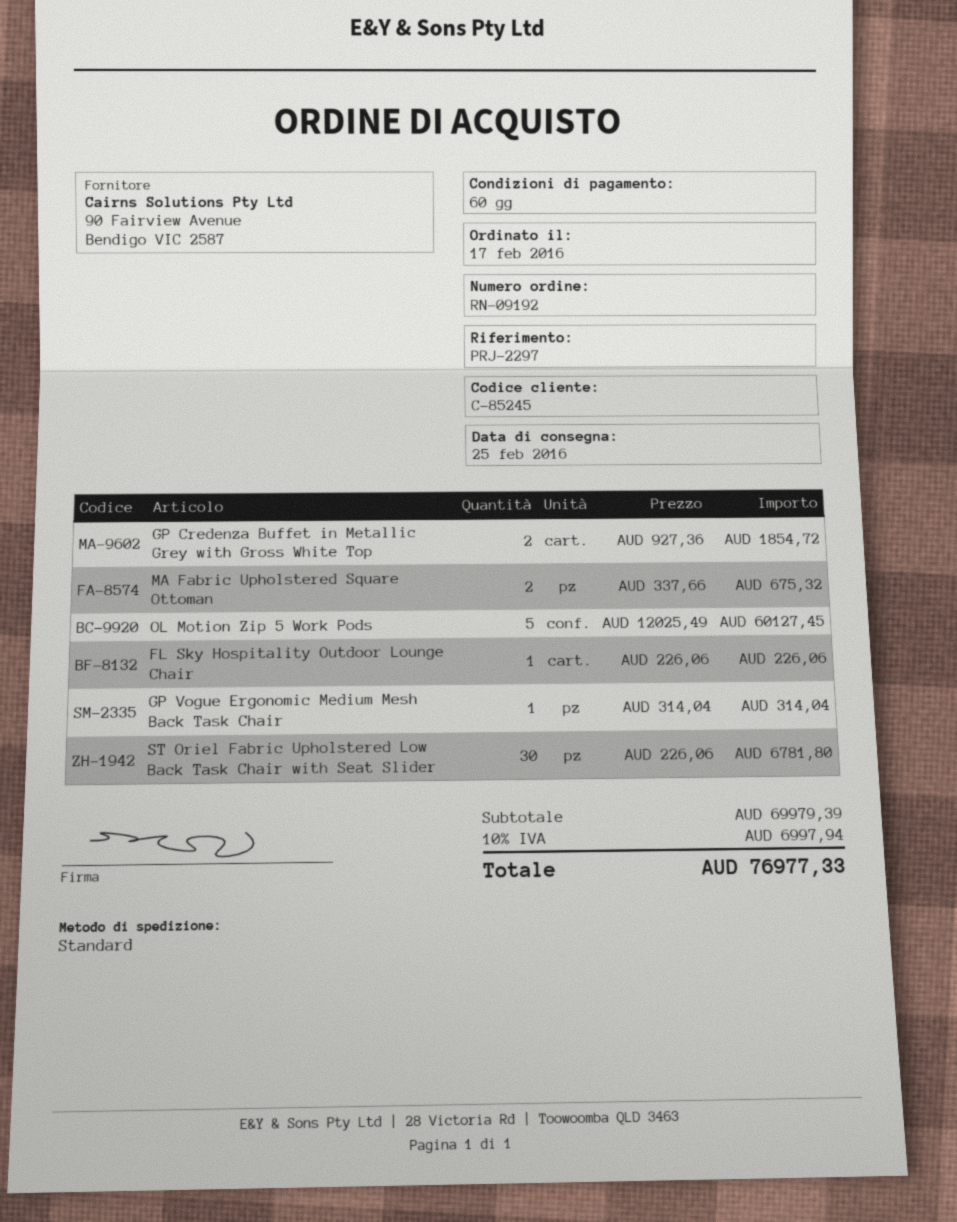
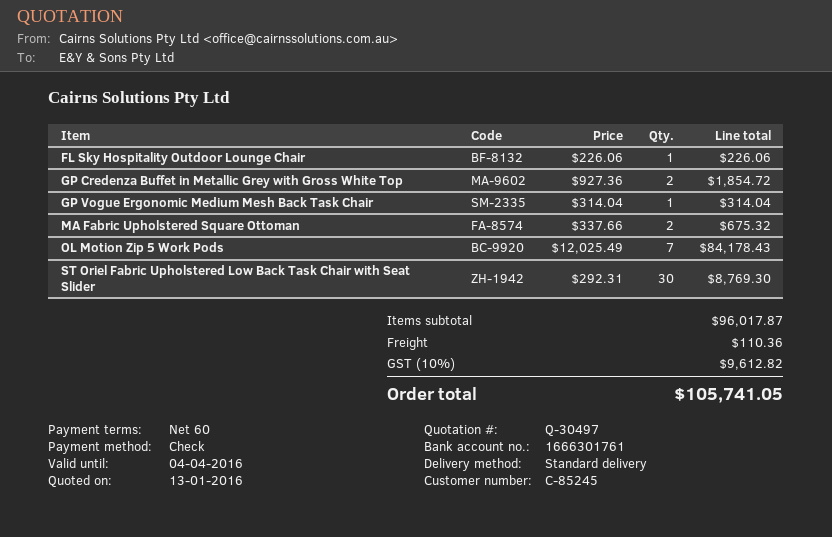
OL Motion Zip 5 Work Pods: 5 x 12025.49 = 60127.45 -> 7 x 12025.49 = 84178.43
ST Oriel Fabric Upholstered Low Back Task Chair with Seat Slider: 30 x 226.06 = 6781.80 -> 30 x 292.31 = 8769.30
subtotal: 69979.39 -> 96017.87
shipping: none -> 110.36
tax: 10% = 6997.94 -> 10% = 9612.82
total: 76977.33 -> 105741.05

